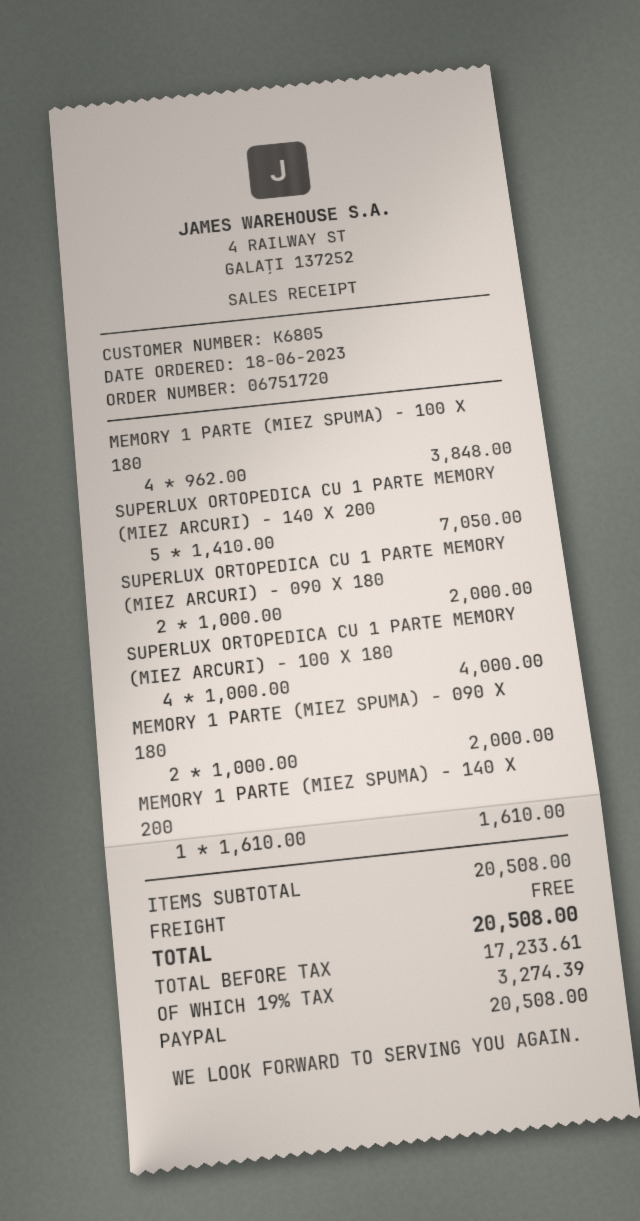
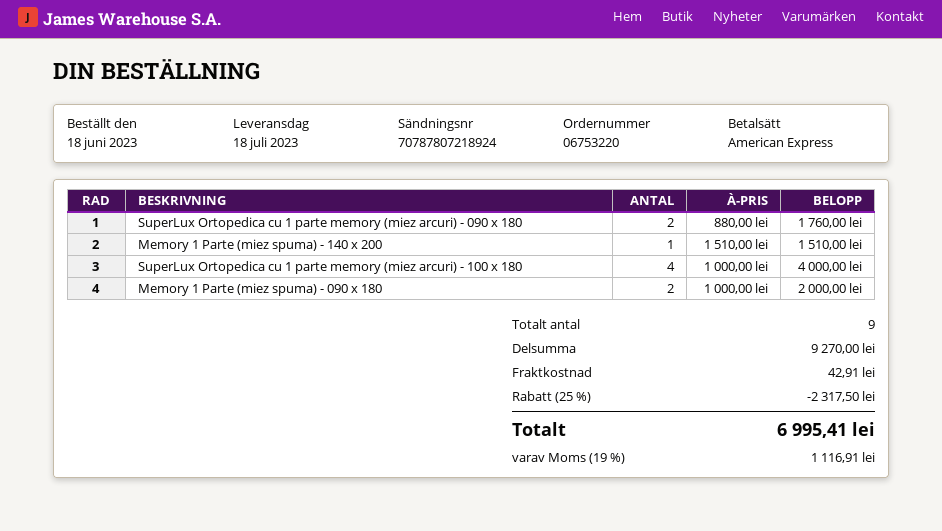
order number: 06751720 -> 06753220
payment method: PayPal -> American Express
MEMORY 1 PARTE (MIEZ SPUMA) - 100 X 180: 4 x 962.00 = 3848.00 -> none
SUPERLUX ORTOPEDICA CU 1 PARTE MEMORY (MIEZ ARCURI) - 140 X 200: 5 x 1410.00 = 7050.00 -> none
SUPERLUX ORTOPEDICA CU 1 PARTE MEMORY (MIEZ ARCURI) - 090 X 180: 2 x 1000.00 = 2000.00 -> 2 x 880.00 = 1760.00
MEMORY 1 PARTE (MIEZ SPUMA) - 140 X 200: 1 x 1610.00 = 1610.00 -> 1 x 1510.00 = 1510.00
subtotal: 20508.00 -> 9270.00
discount: none -> 25% = 2317.50
shipping: 0.00 -> 42.91
tax: 19% = 3274.39 -> 19% = 1116.91
total: 20508.00 -> 6995.41

